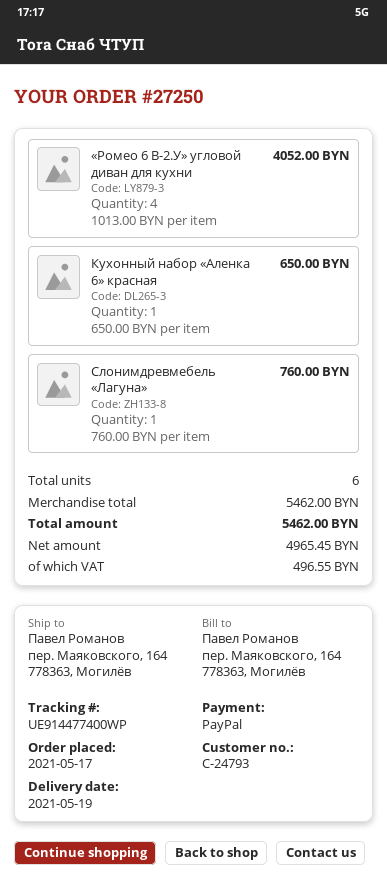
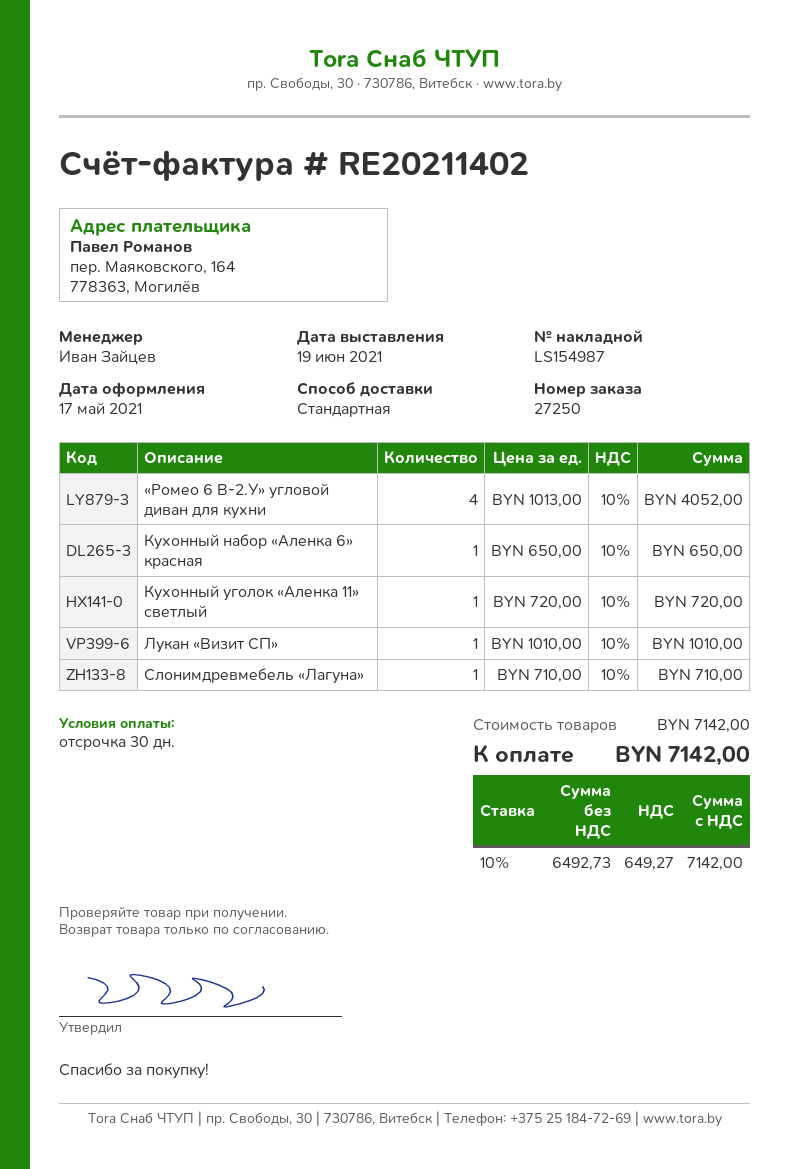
Слонимдревмебель «Лагуна»: 1 x 760.00 = 760.00 -> 1 x 710.00 = 710.00
Кухонный уголок «Аленка 11» светлый: none -> 1 x 720.00 = 720.00
Лукан «Визит СП»: none -> 1 x 1010.00 = 1010.00
subtotal: 5462.00 -> 7142.00
net: 4965.45 -> 6492.73
tax: 496.55 -> 649.27
total: 5462.00 -> 7142.00

